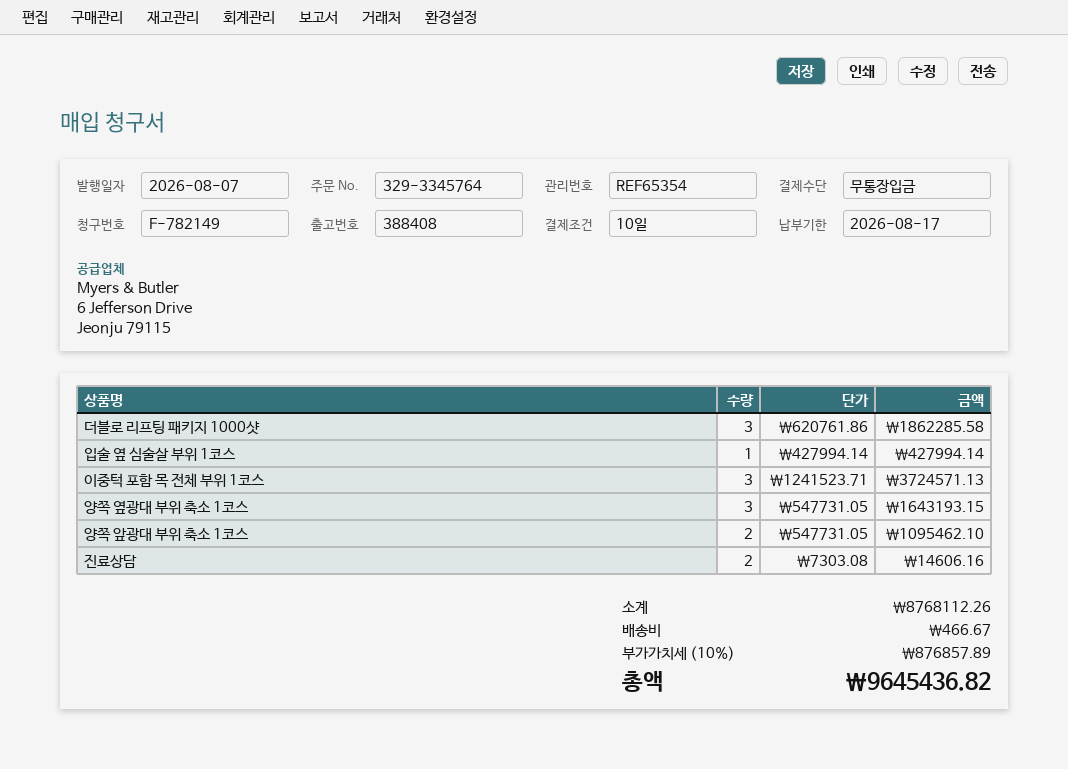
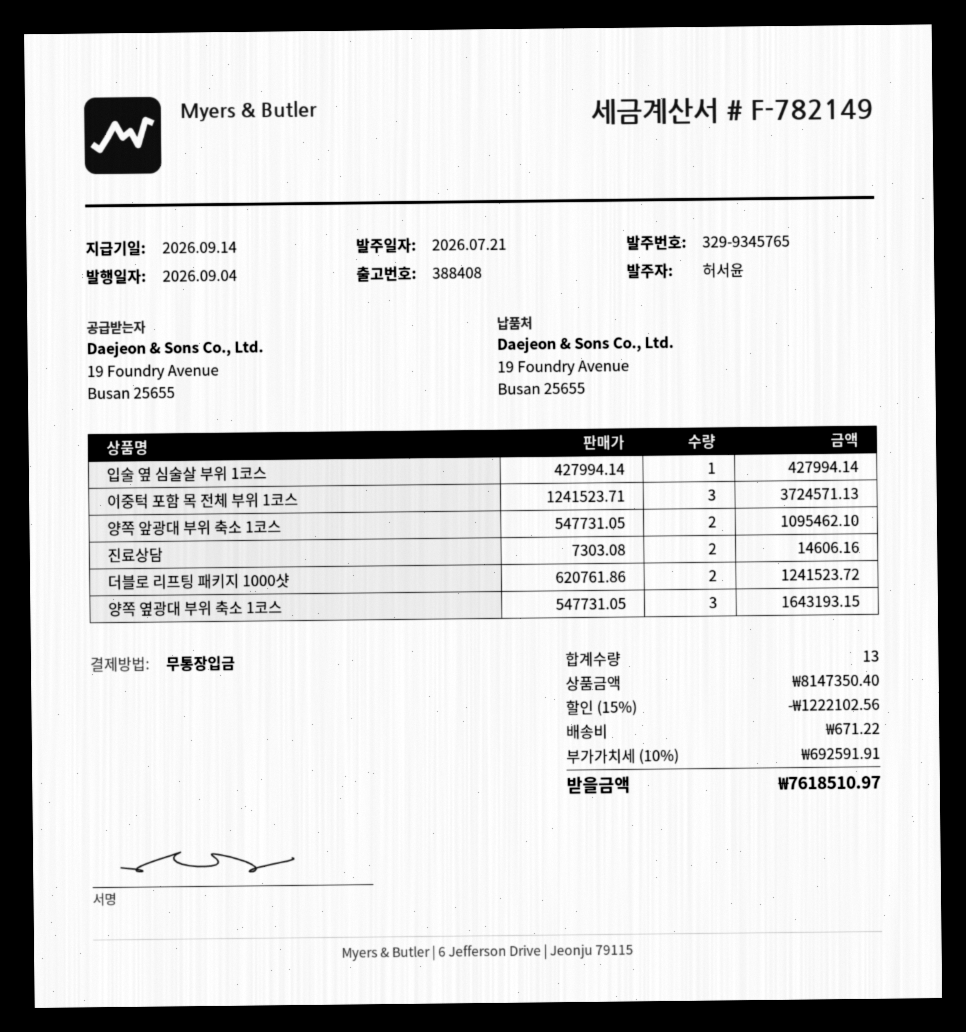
order number: 329-3345764 -> 329-9345765
invoice date: 2026-08-07 -> 2026-09-04
due date: 2026-08-17 -> 2026-09-14
더블로 리프팅 패키지 1000샷: 3 x 620761.86 = 1862285.58 -> 2 x 620761.86 = 1241523.72
subtotal: 8768112.26 -> 8147350.40
discount: none -> 15% = 1222102.56
shipping: 466.67 -> 671.22
tax: 10% = 876857.89 -> 10% = 692591.91
total: 9645436.82 -> 7618510.97

